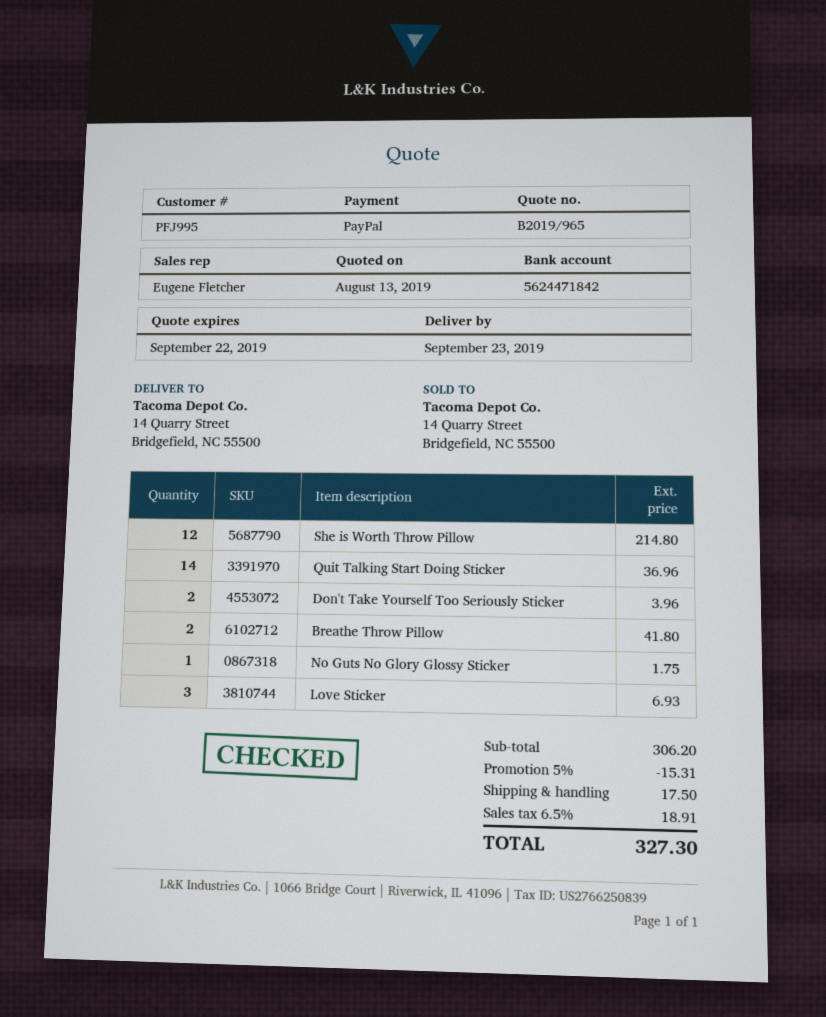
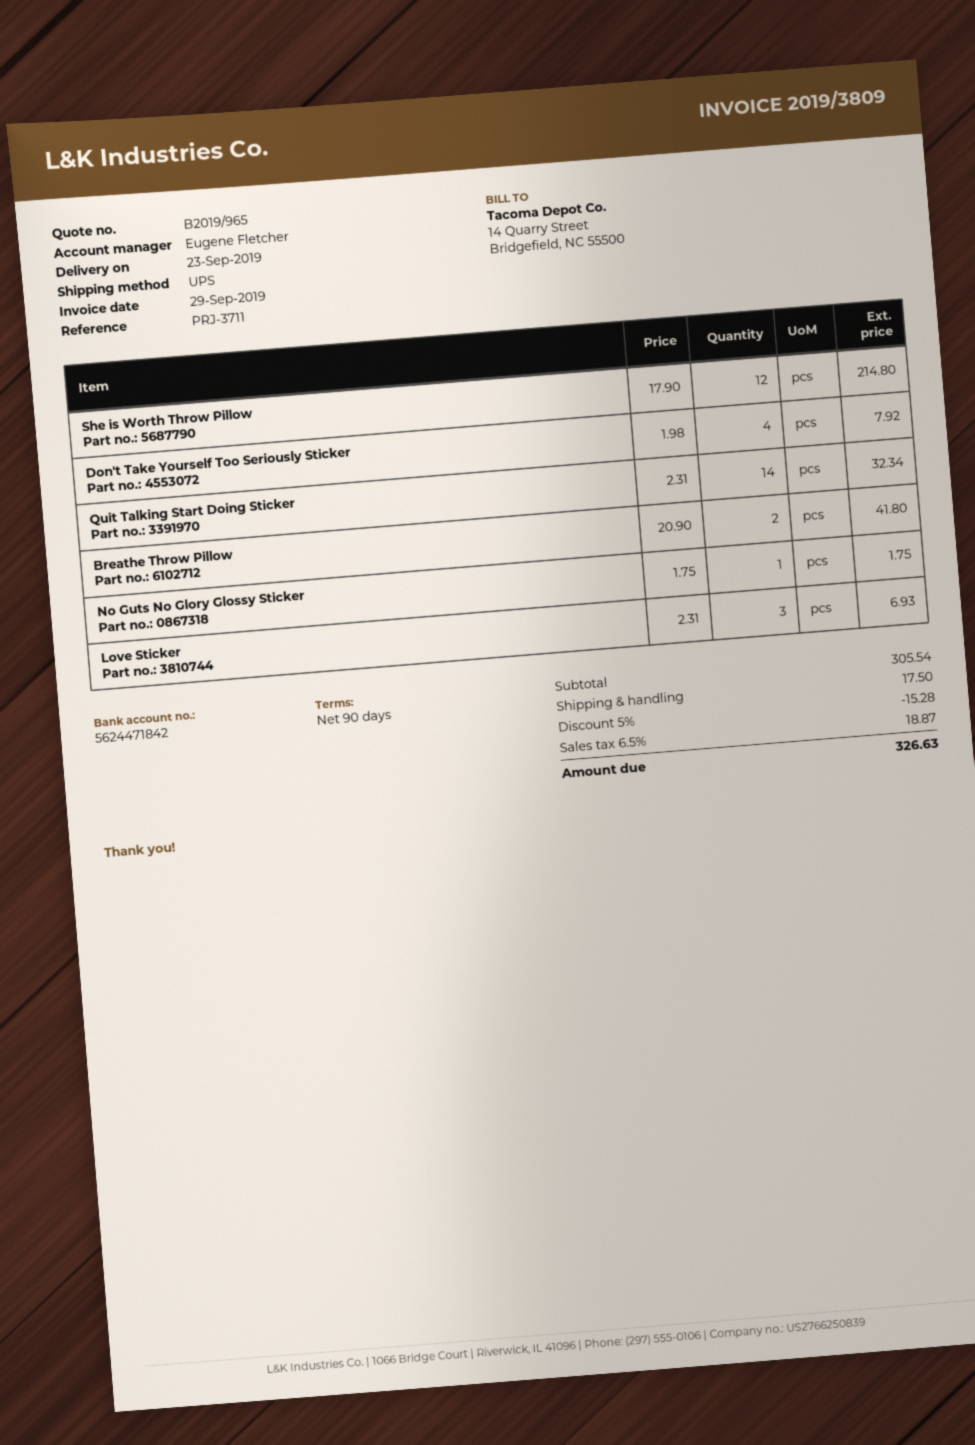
Quit Talking Start Doing Sticker: 14 for 36.96 -> 14 for 32.34
Don't Take Yourself Too Seriously Sticker: 2 for 3.96 -> 4 for 7.92
subtotal: 306.20 -> 305.54
discount: 5% = 15.31 -> 5% = 15.28
tax: 6.5% = 18.91 -> 6.5% = 18.87
total: 327.30 -> 326.63

